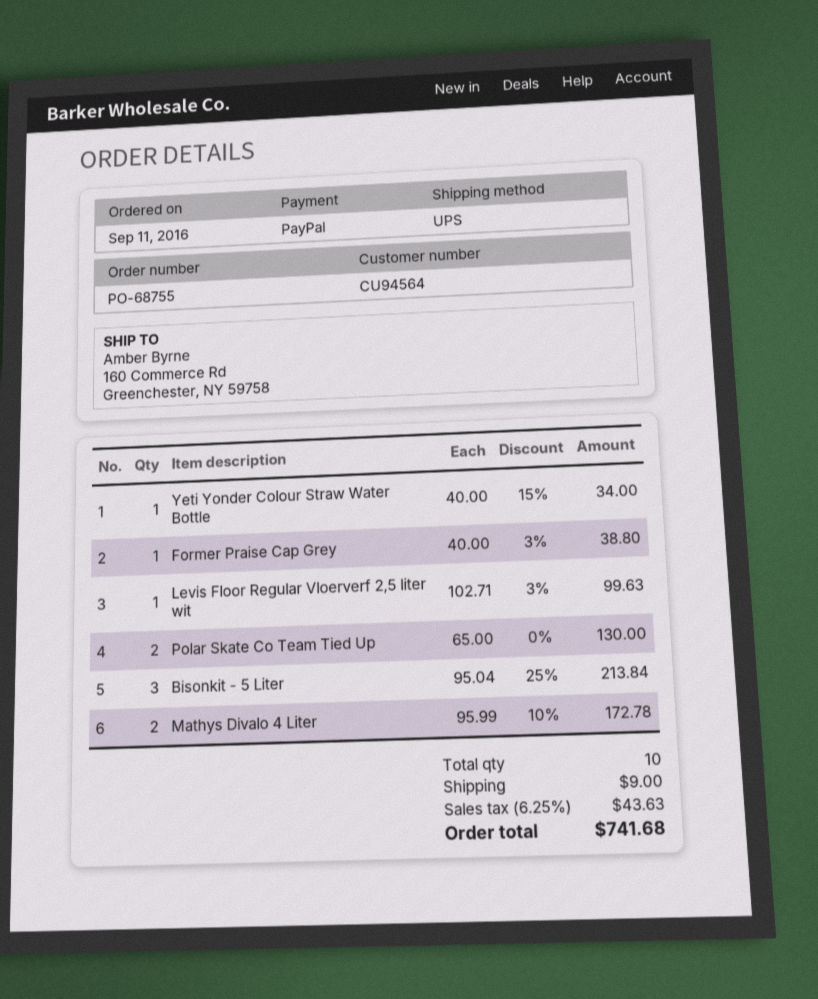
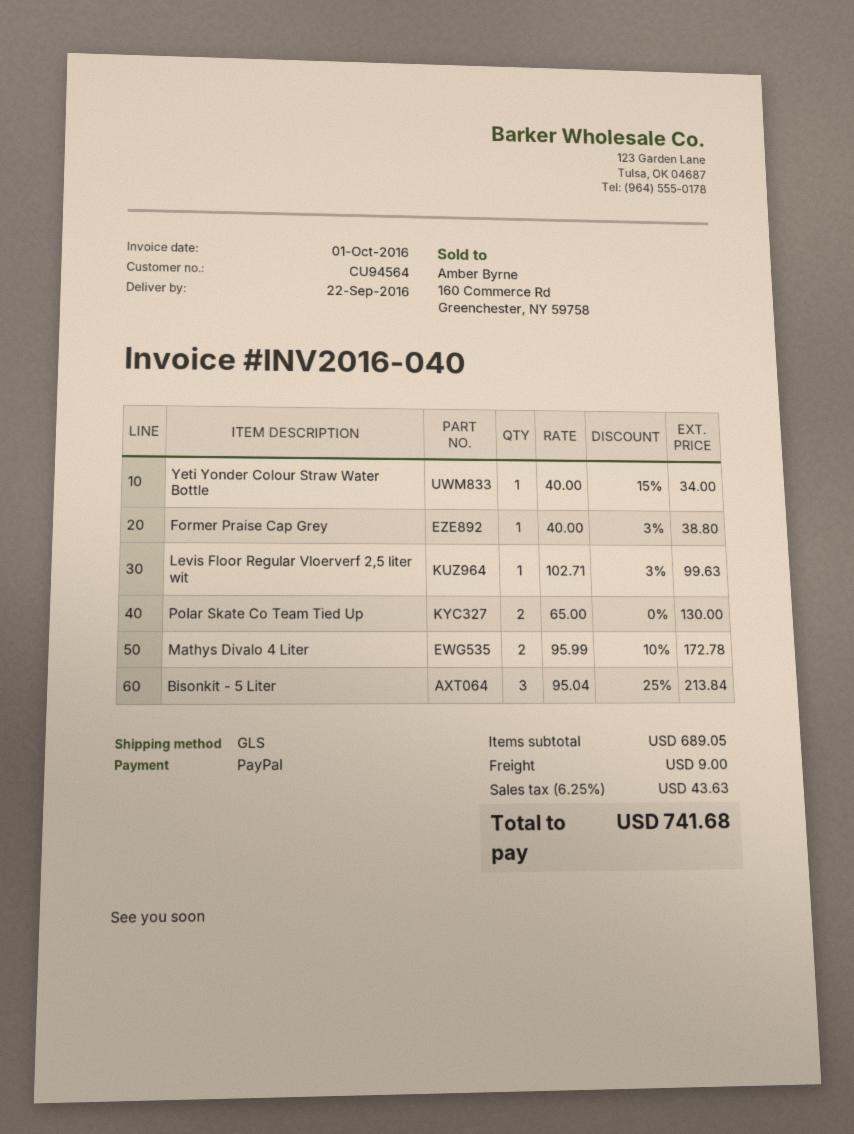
shipping method: UPS -> GLS

